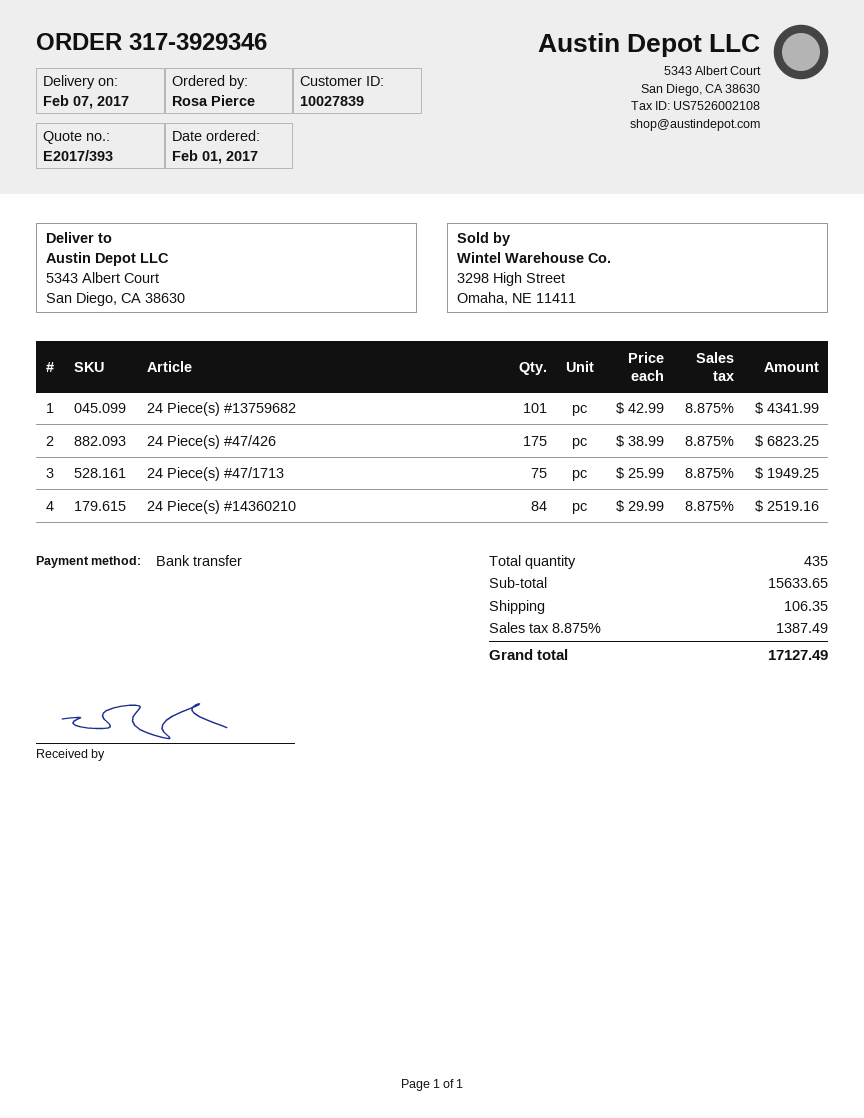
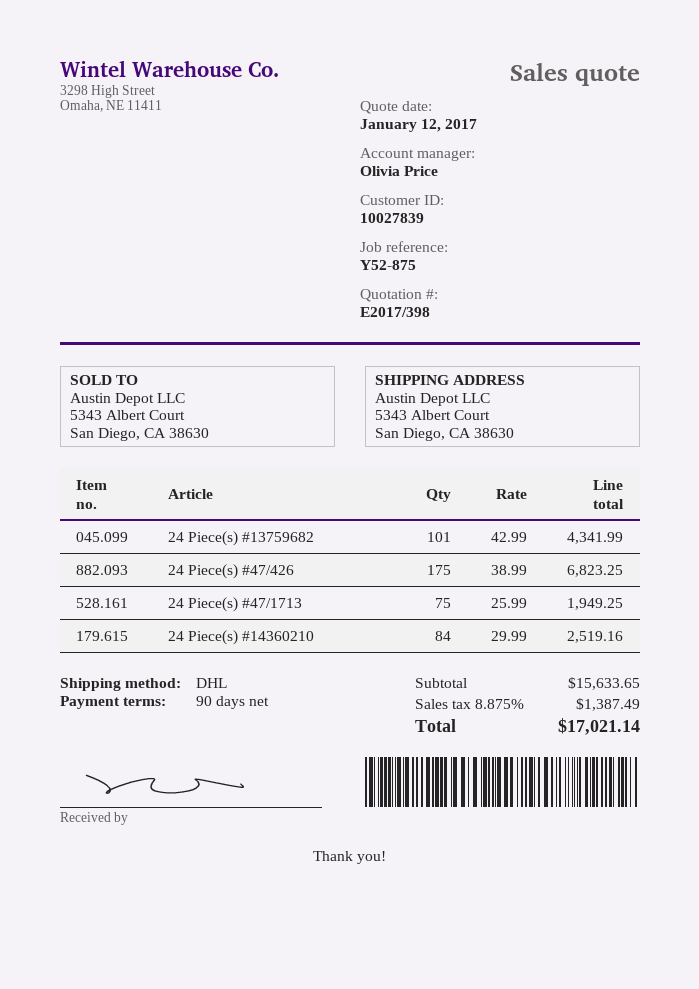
quote number: E2017/393 -> E2017/398
shipping: 106.35 -> none
total: 17127.49 -> 17021.14

